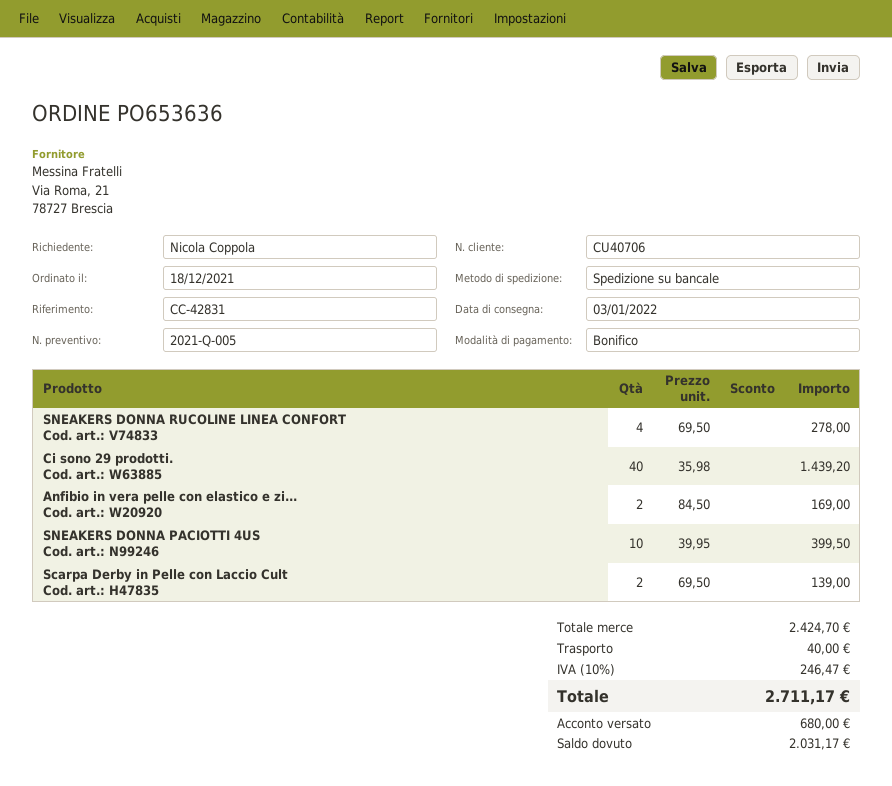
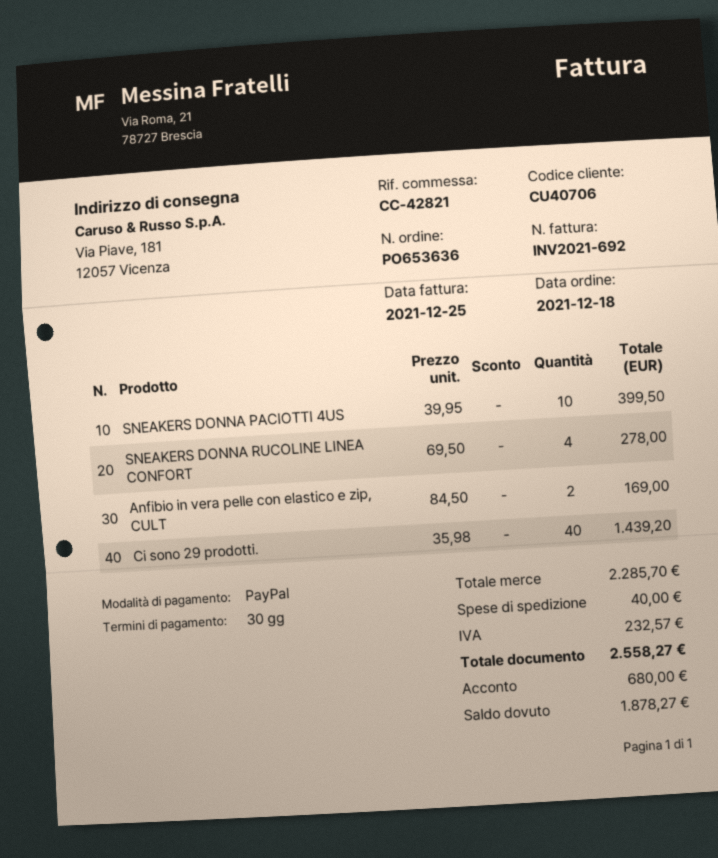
reference: CC-42831 -> CC-42821
payment method: bank transfer -> PayPal
Scarpa Derby in Pelle con Laccio Cult: 2 x 69.50 = 139.00 -> none
subtotal: 2424.70 -> 2285.70
tax: 246.47 -> 232.57
total: 2711.17 -> 2558.27
balance: 2031.17 -> 1878.27

